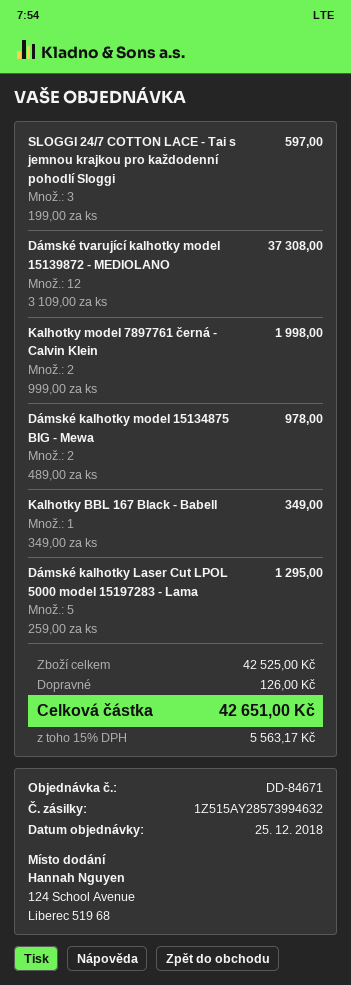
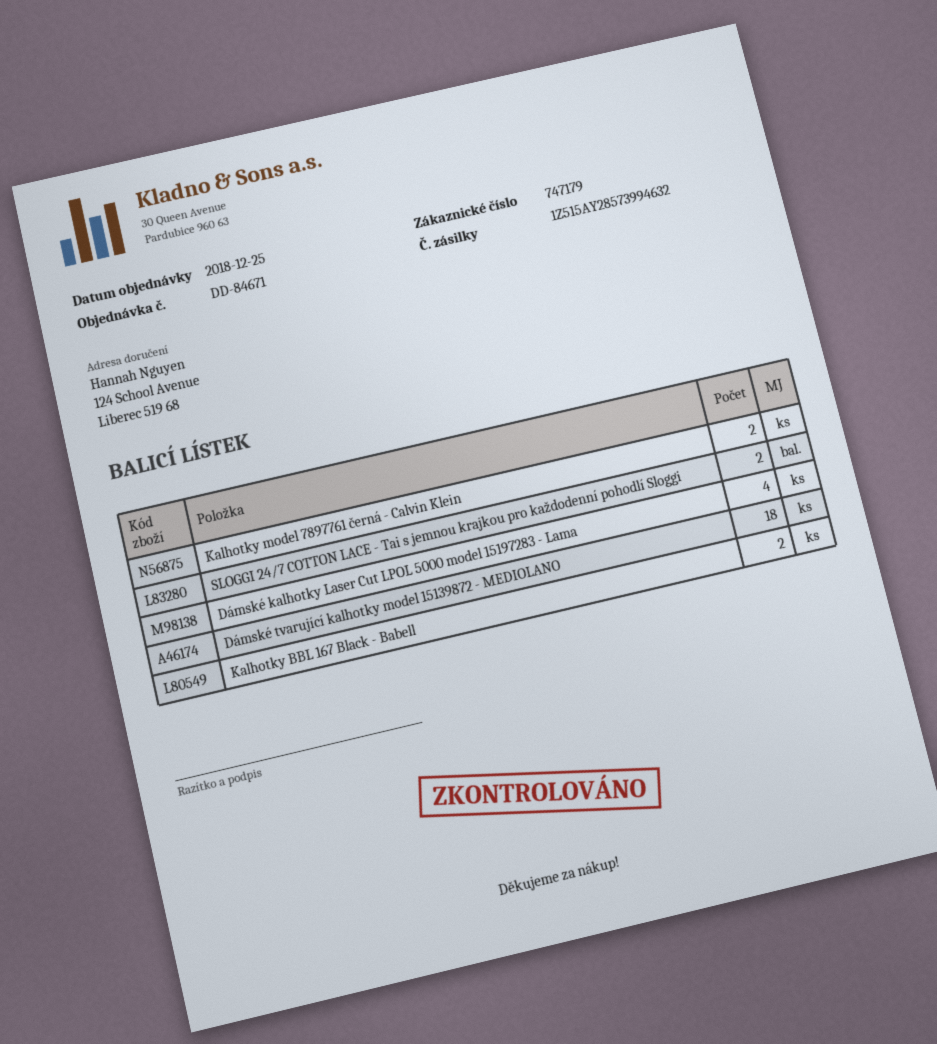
SLOGGI 24/7 COTTON LACE - Tai s jemnou krajkou pro každodenní pohodlí Sloggi: 3 -> 2
Dámské tvarující kalhotky model 15139872 - MEDIOLANO: 12 -> 18
Dámské kalhotky model 15134875 BIG - Mewa: 2 -> none
Kalhotky BBL 167 Black - Babell: 1 -> 2
Dámské kalhotky Laser Cut LPOL 5000 model 15197283 - Lama: 5 -> 4

